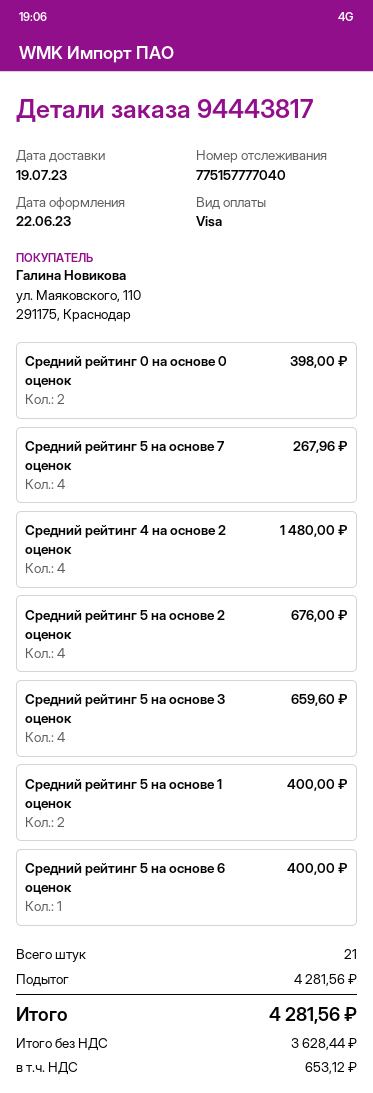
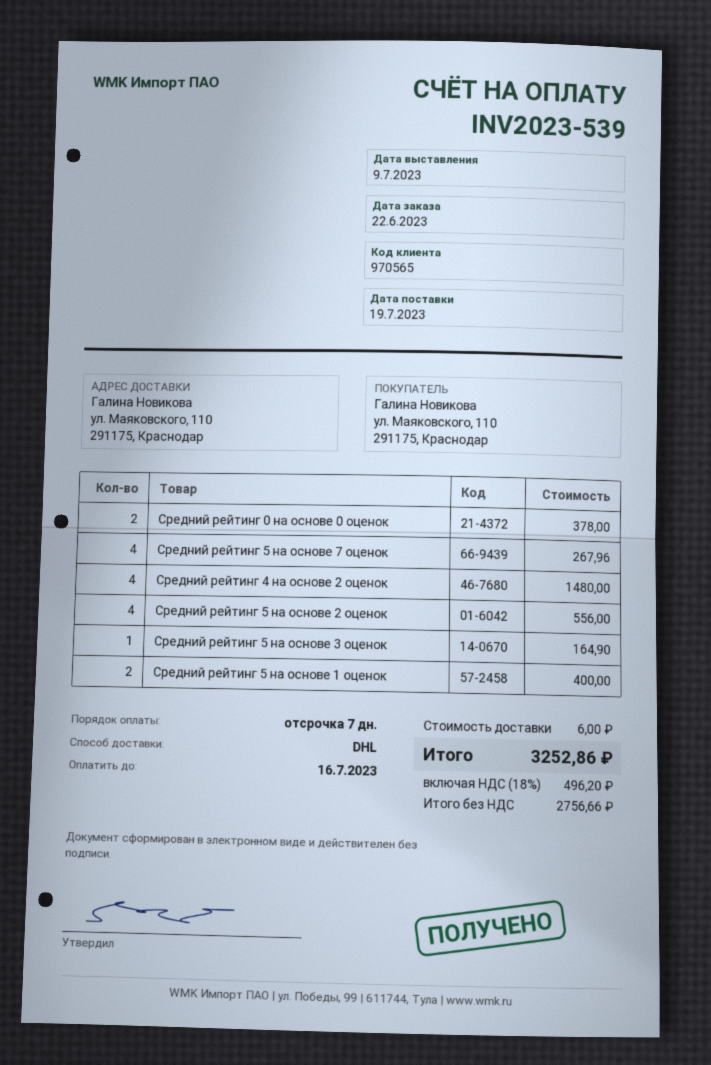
Средний рейтинг 0 на основе 0 оценок: 2 for 398.00 -> 2 for 378.00
Средний рейтинг 5 на основе 2 оценок: 4 for 676.00 -> 4 for 556.00
Средний рейтинг 5 на основе 3 оценок: 4 for 659.60 -> 1 for 164.90
Средний рейтинг 5 на основе 6 оценок: 1 for 400.00 -> none
shipping: none -> 6.00
net: 3628.44 -> 2756.66
tax: 653.12 -> 496.20
total: 4281.56 -> 3252.86

